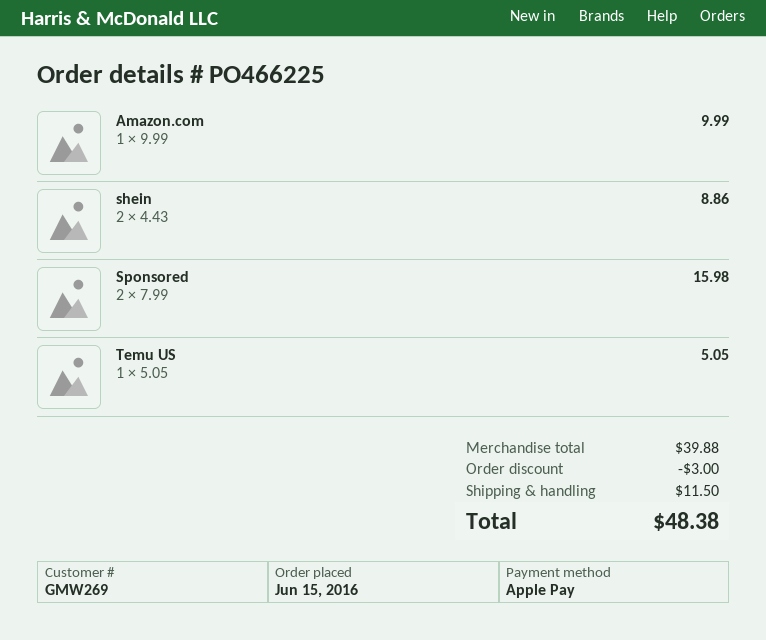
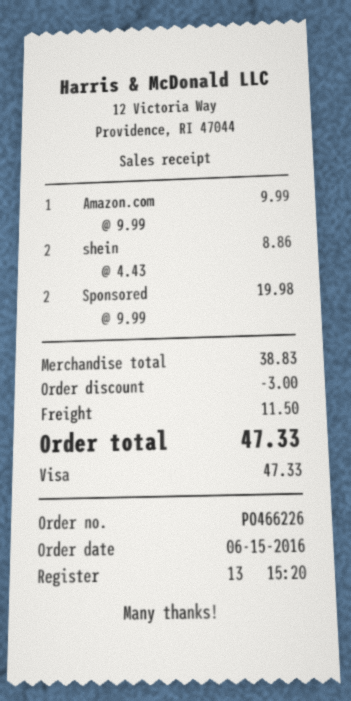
order number: PO466225 -> PO466226
payment method: Apple Pay -> Visa
Sponsored: 2 x 7.99 = 15.98 -> 2 x 9.99 = 19.98
Temu US: 1 x 5.05 = 5.05 -> none
subtotal: 39.88 -> 38.83
total: 48.38 -> 47.33

